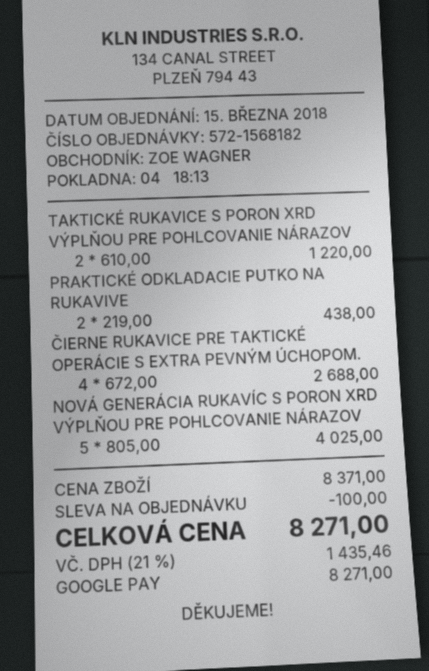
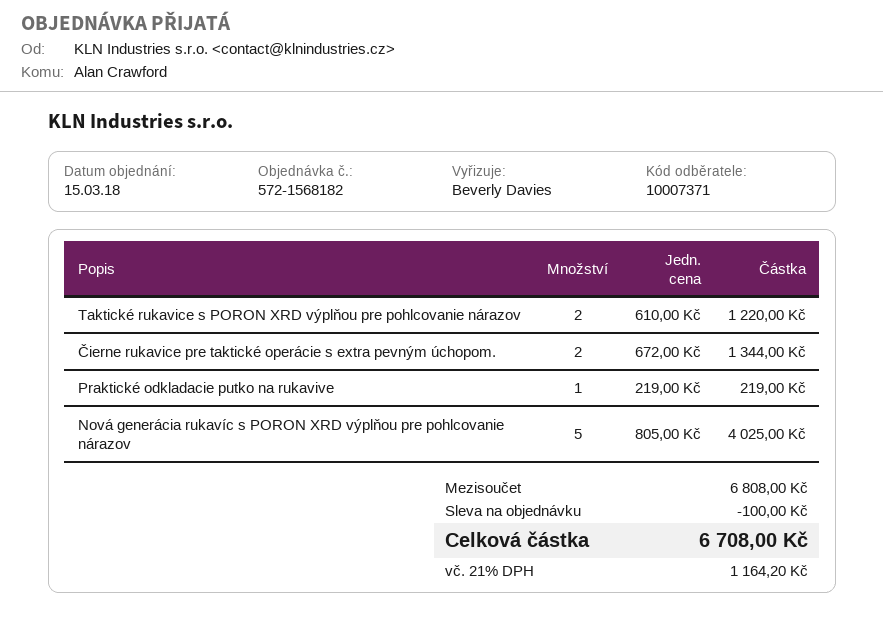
sales rep: ZOE WAGNER -> Beverly Davies
PRAKTICKÉ ODKLADACIE PUTKO NA RUKAVIVE: 2 x 219.00 = 438.00 -> 1 x 219.00 = 219.00
ČIERNE RUKAVICE PRE TAKTICKÉ OPERÁCIE S EXTRA PEVNÝM ÚCHOPOM.: 4 x 672.00 = 2688.00 -> 2 x 672.00 = 1344.00
subtotal: 8371.00 -> 6808.00
tax: 21% = 1435.46 -> 21% = 1164.20
total: 8271.00 -> 6708.00

